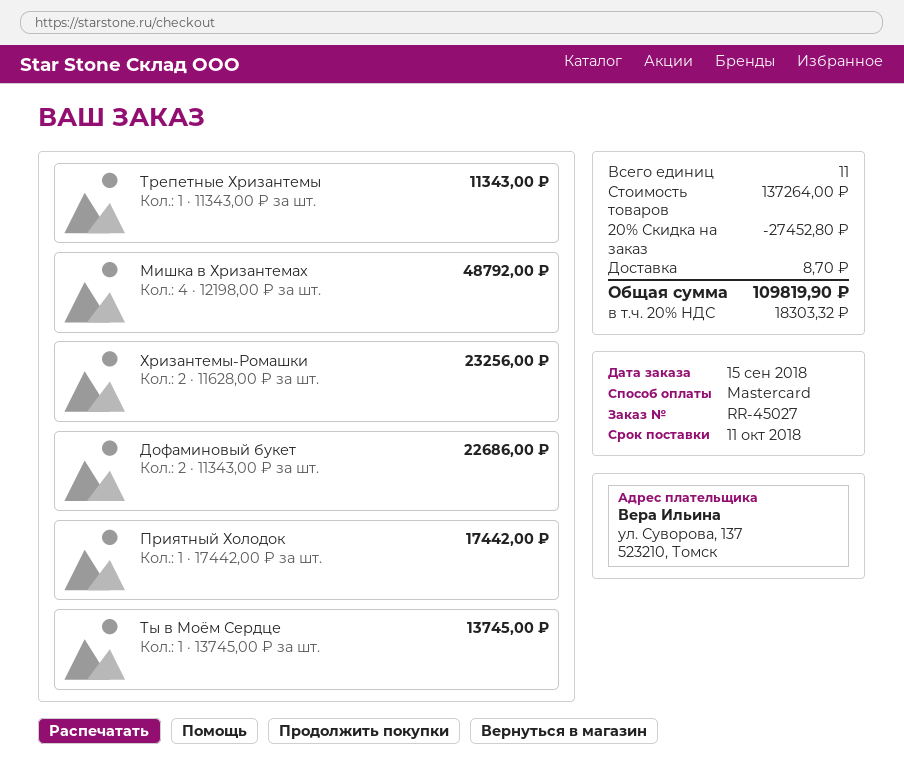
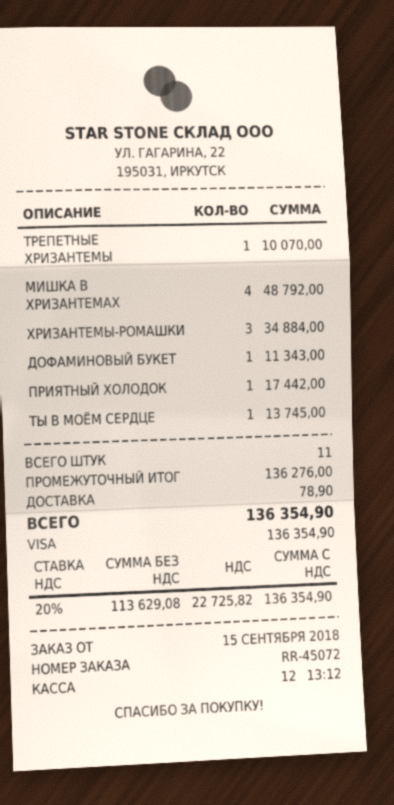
order number: RR-45027 -> RR-45072
payment method: Mastercard -> Visa
Трепетные Хризантемы: 1 for 11343.00 -> 1 for 10070.00
Хризантемы-Ромашки: 2 for 23256.00 -> 3 for 34884.00
Дофаминовый букет: 2 for 22686.00 -> 1 for 11343.00
subtotal: 137264.00 -> 136276.00
discount: 20% = 27452.80 -> none
shipping: 8.70 -> 78.90
tax: 20% = 18303.32 -> 20% = 22725.82
total: 109819.90 -> 136354.90

